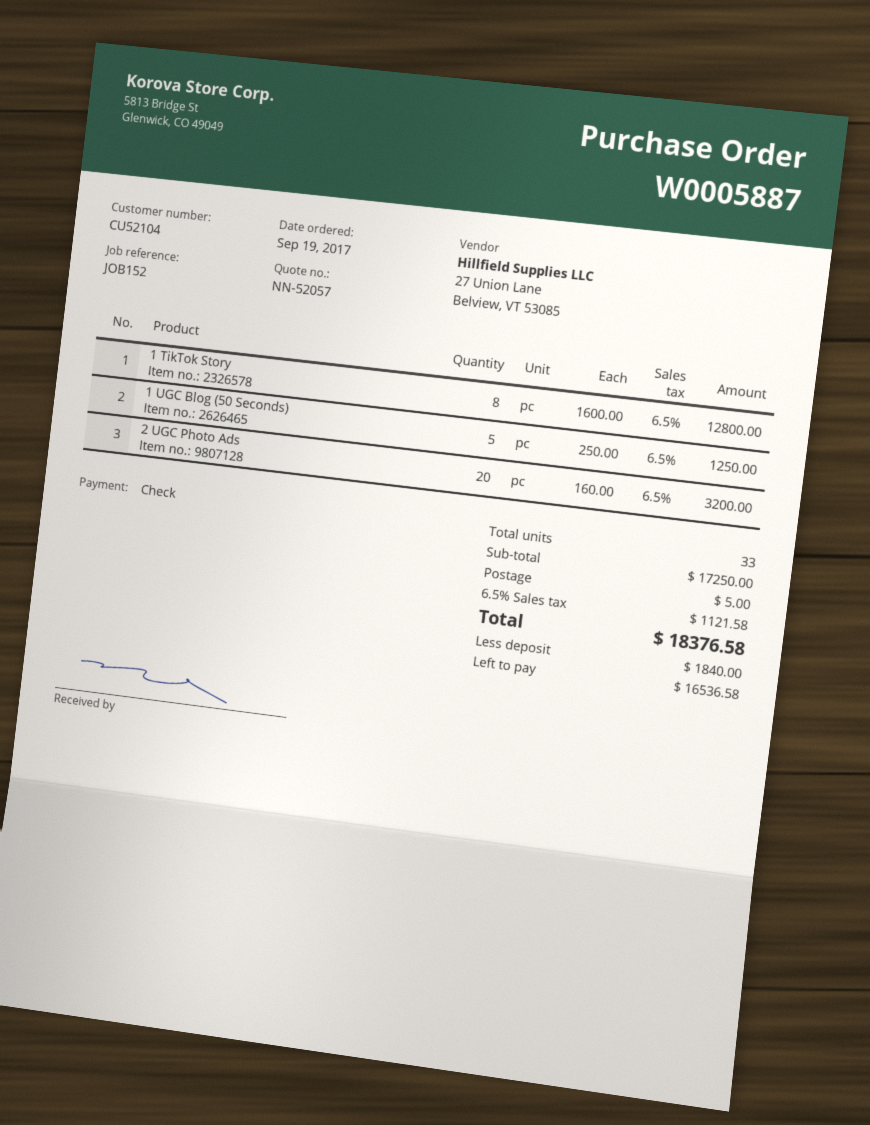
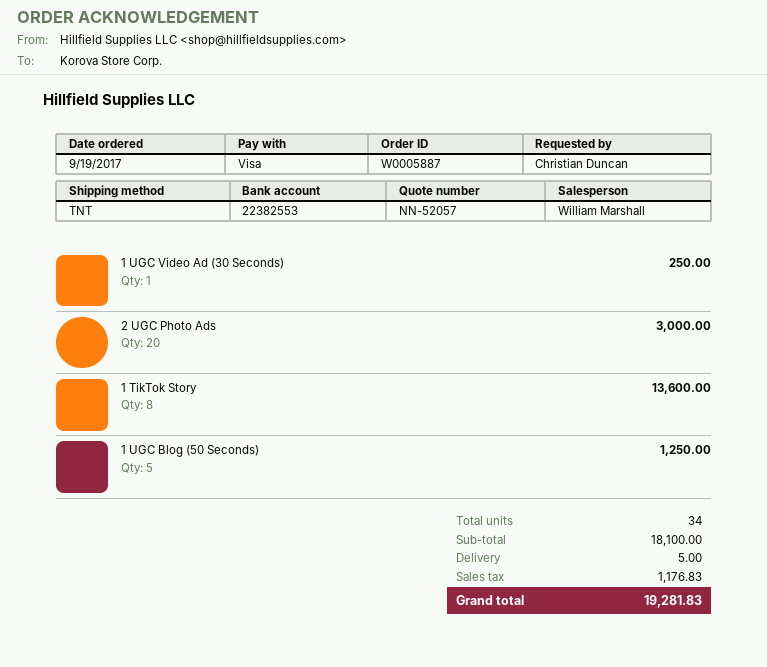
payment method: cheque -> Visa
1 TikTok Story: 8 for 12800.00 -> 8 for 13600.00
2 UGC Photo Ads: 20 for 3200.00 -> 20 for 3000.00
1 UGC Video Ad (30 Seconds): none -> 1 for 250.00
total quantity: 33 -> 34
subtotal: 17250.00 -> 18100.00
tax: 1121.58 -> 1176.83
total: 18376.58 -> 19281.83

